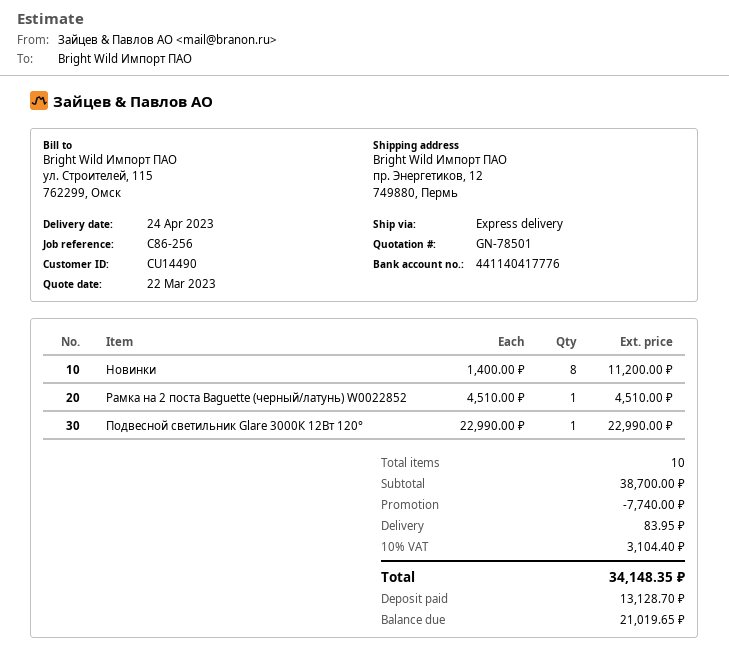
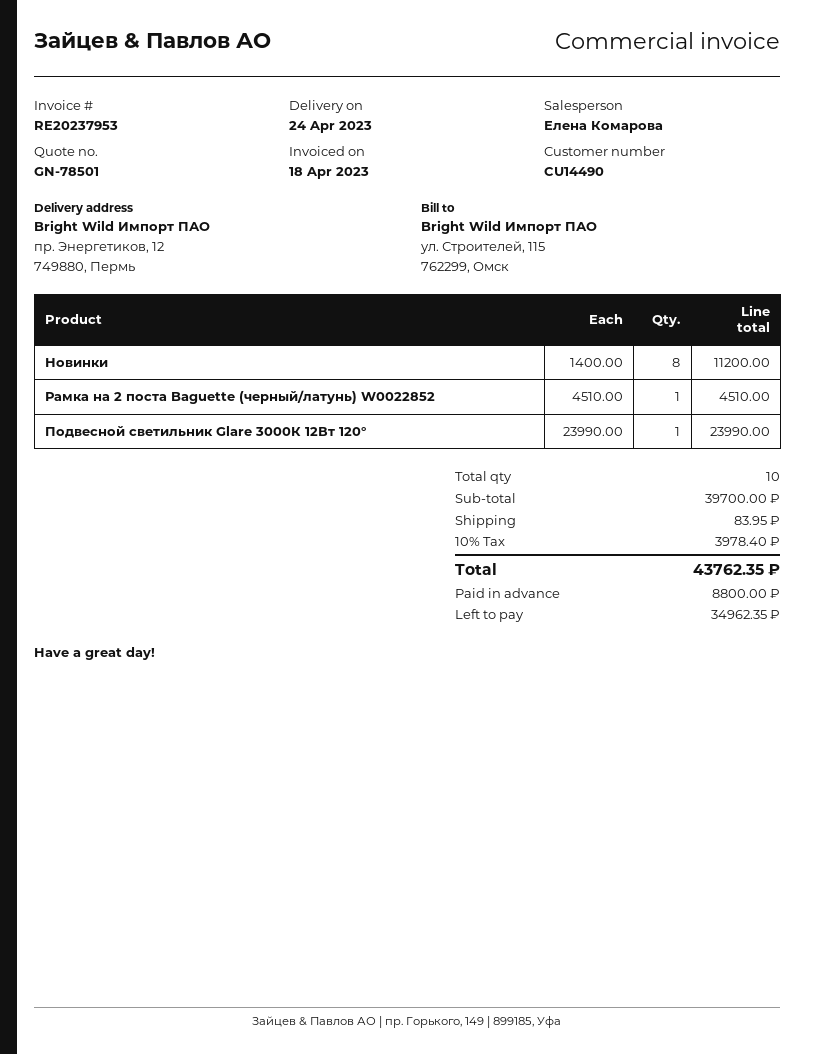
Подвесной светильник Glare 3000К 12Вт 120°: 1 x 22990.00 = 22990.00 -> 1 x 23990.00 = 23990.00
subtotal: 38700.00 -> 39700.00
discount: 7740.00 -> none
tax: 10% = 3104.40 -> 10% = 3978.40
total: 34148.35 -> 43762.35
deposit: 13128.70 -> 8800.00
balance: 21019.65 -> 34962.35

